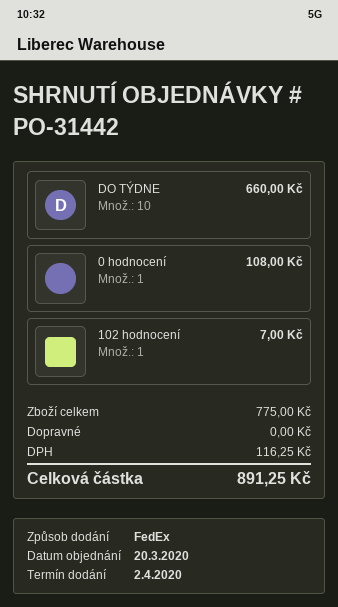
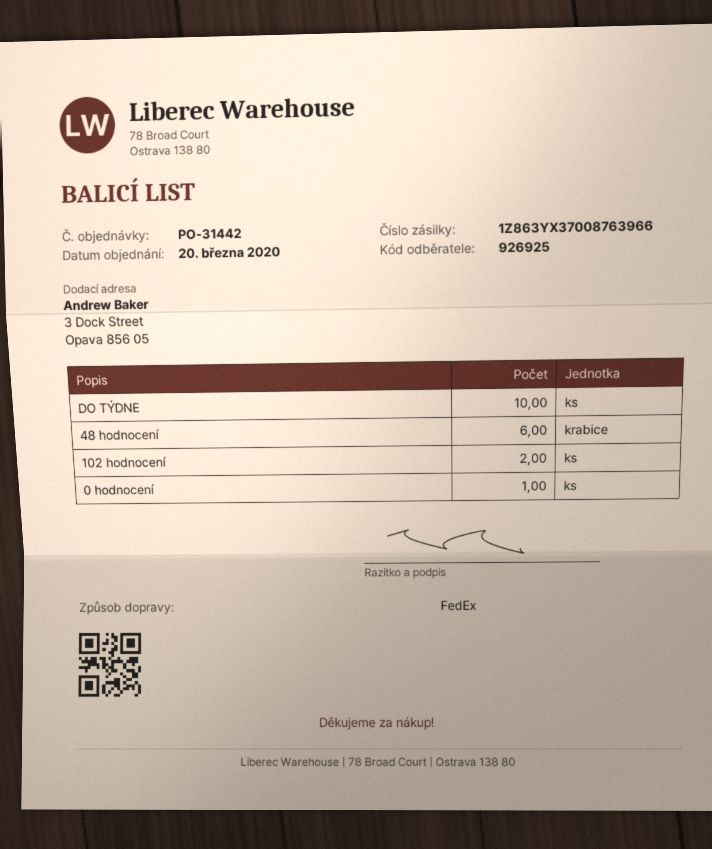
102 hodnocení: 1 -> 2
48 hodnocení: none -> 6

